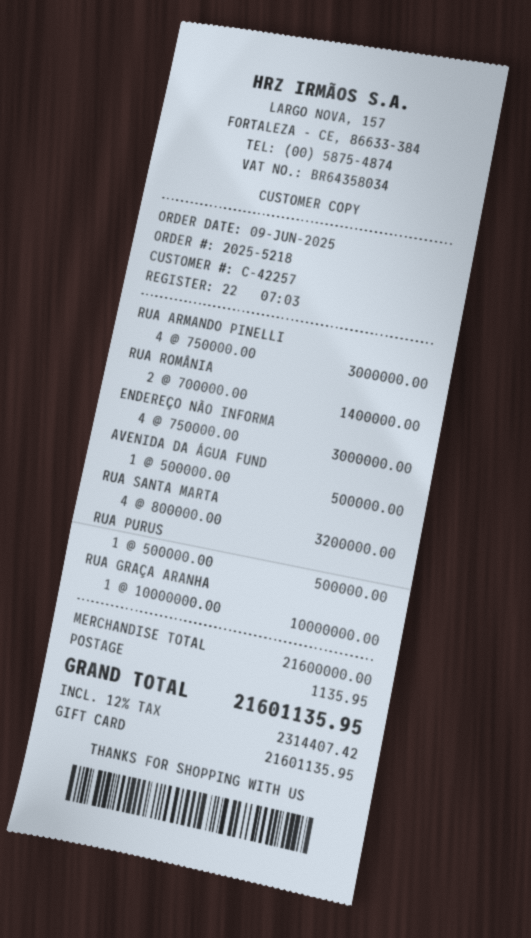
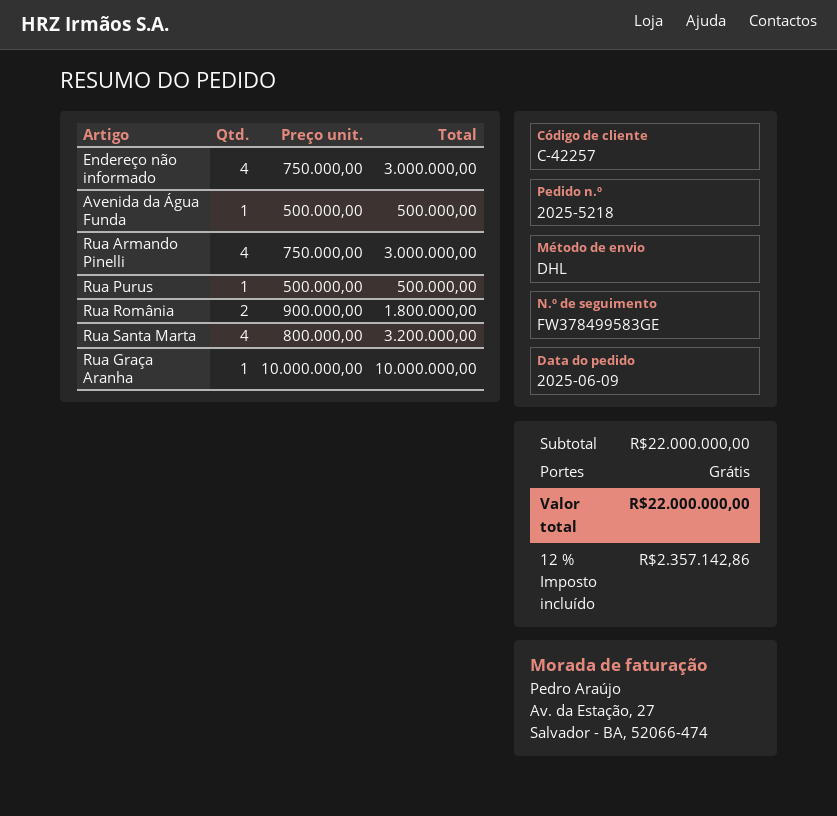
RUA ROMÂNIA: 2 x 700000.00 = 1400000.00 -> 2 x 900000.00 = 1800000.00
subtotal: 21600000.00 -> 22000000.00
shipping: 1135.95 -> 0.00
tax: 12% = 2314407.42 -> 12% = 2357142.86
total: 21601135.95 -> 22000000.00

